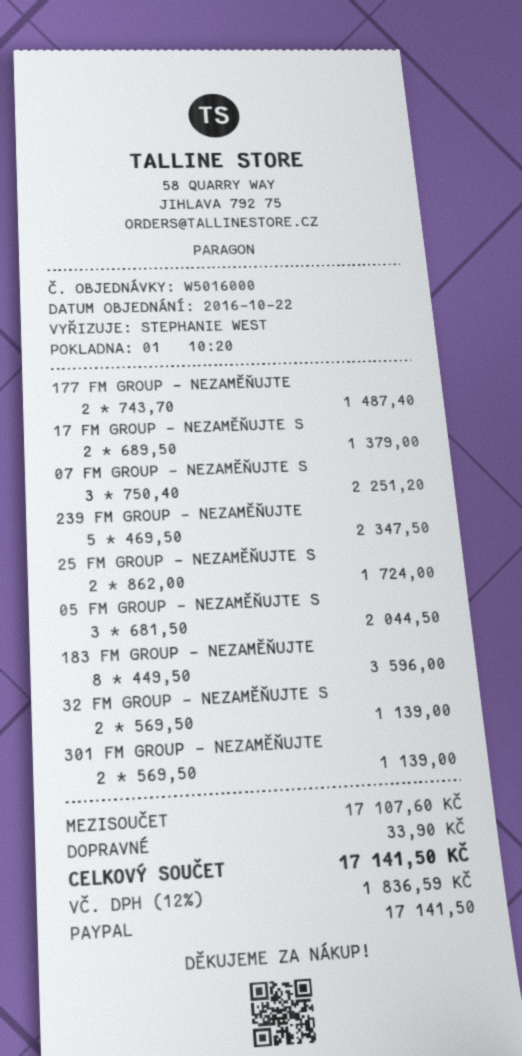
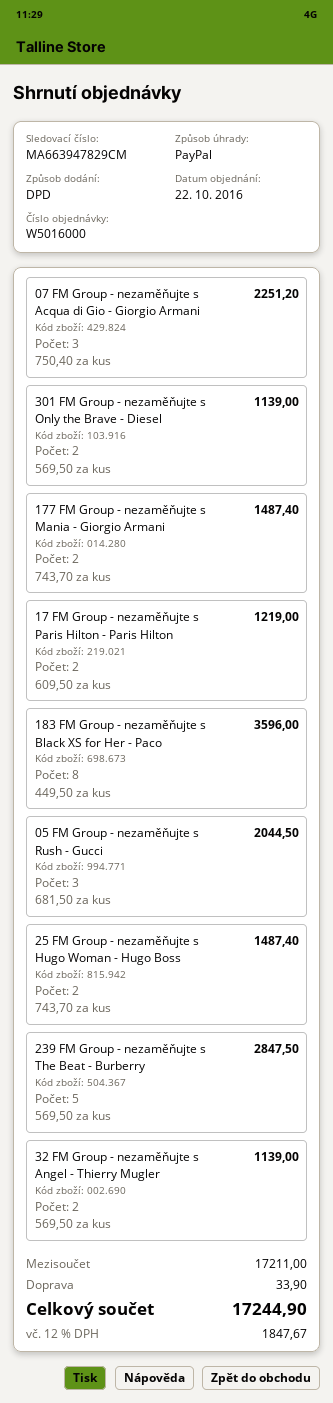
17 FM GROUP - NEZAMĚŇUJTE S: 2 x 689.50 = 1379.00 -> 2 x 609.50 = 1219.00
239 FM GROUP - NEZAMĚŇUJTE: 5 x 469.50 = 2347.50 -> 5 x 569.50 = 2847.50
25 FM GROUP - NEZAMĚŇUJTE S: 2 x 862.00 = 1724.00 -> 2 x 743.70 = 1487.40
subtotal: 17107.60 -> 17211.00
tax: 12% = 1836.59 -> 12% = 1847.67
total: 17141.50 -> 17244.90

